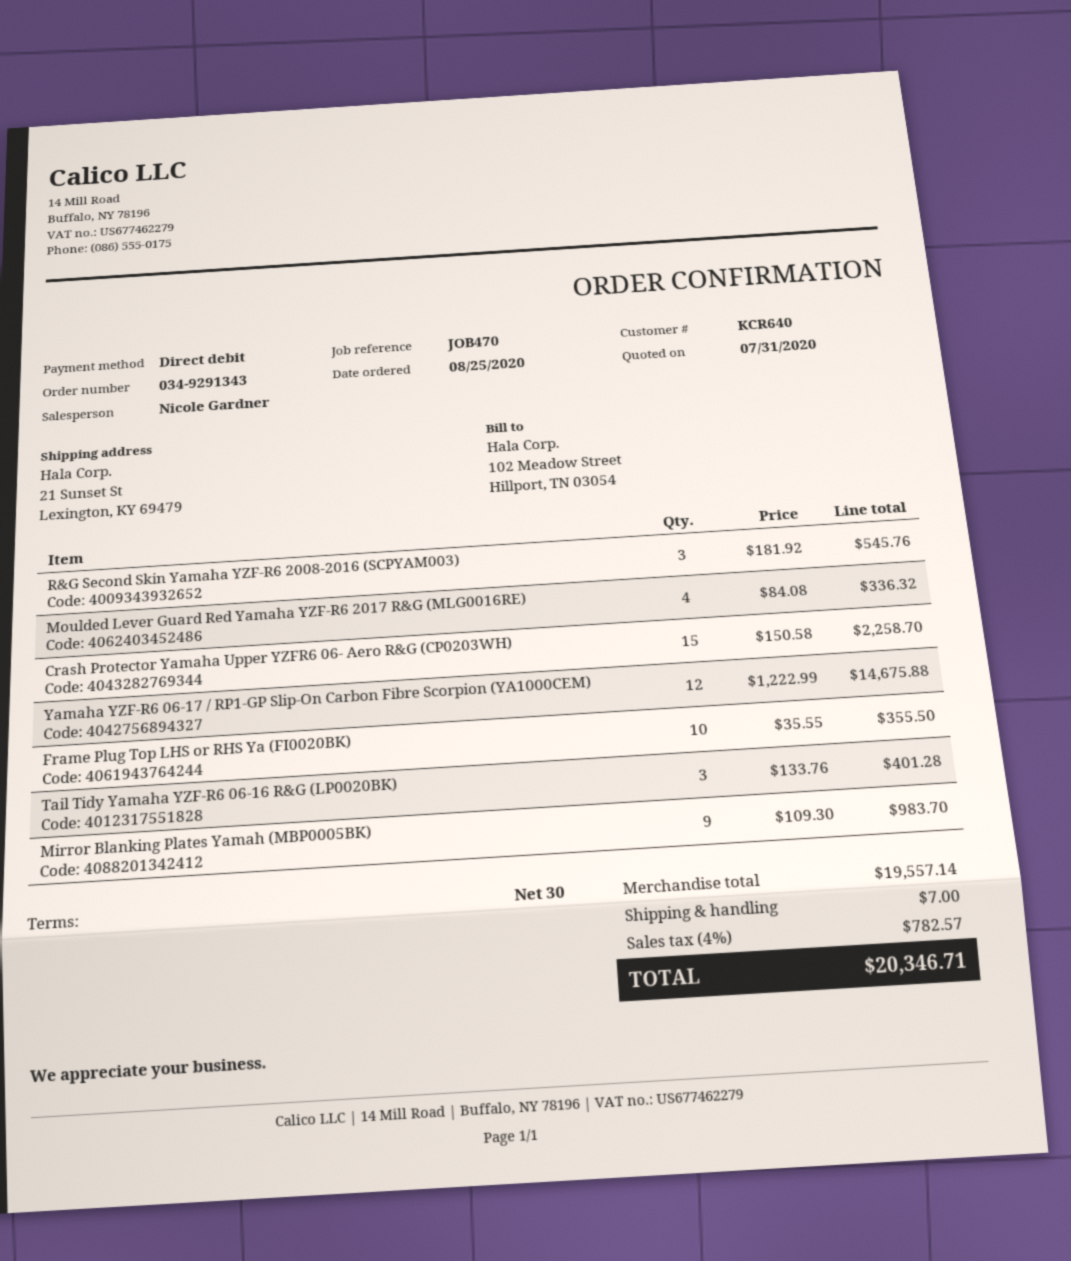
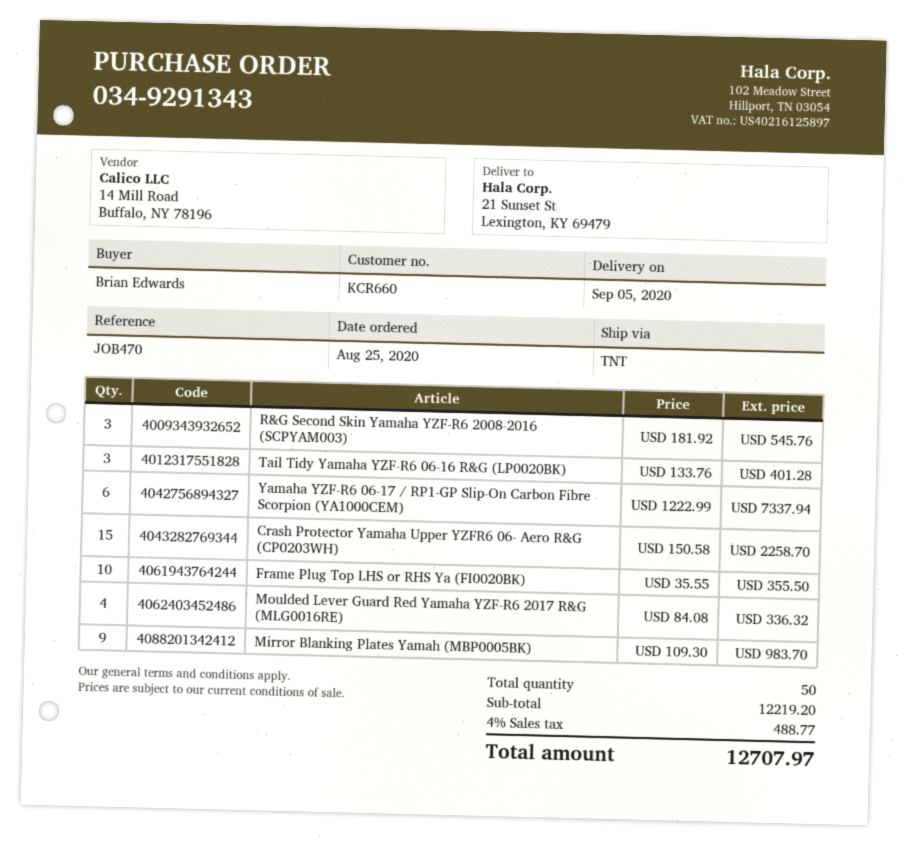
customer number: KCR640 -> KCR660
Yamaha YZF-R6 06-17 / RP1-GP Slip-On Carbon Fibre Scorpion (YA1000CEM): 12 x 1222.99 = 14675.88 -> 6 x 1222.99 = 7337.94
subtotal: 19557.14 -> 12219.20
shipping: 7.00 -> none
tax: 4% = 782.57 -> 4% = 488.77
total: 20346.71 -> 12707.97

